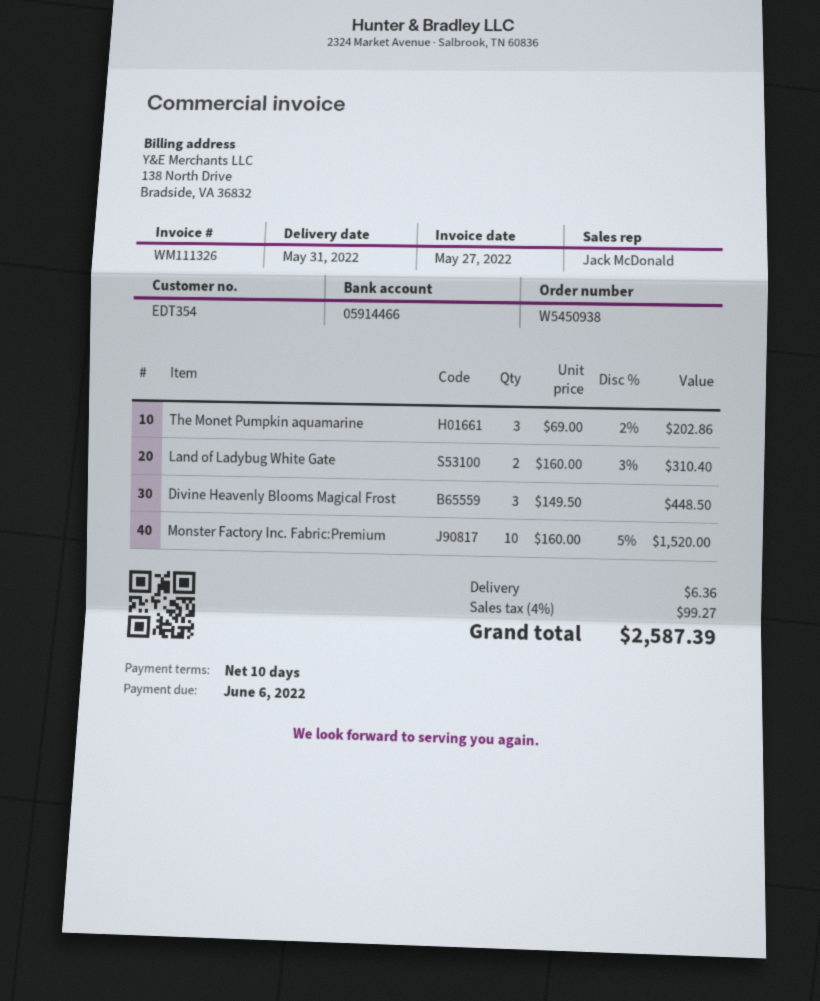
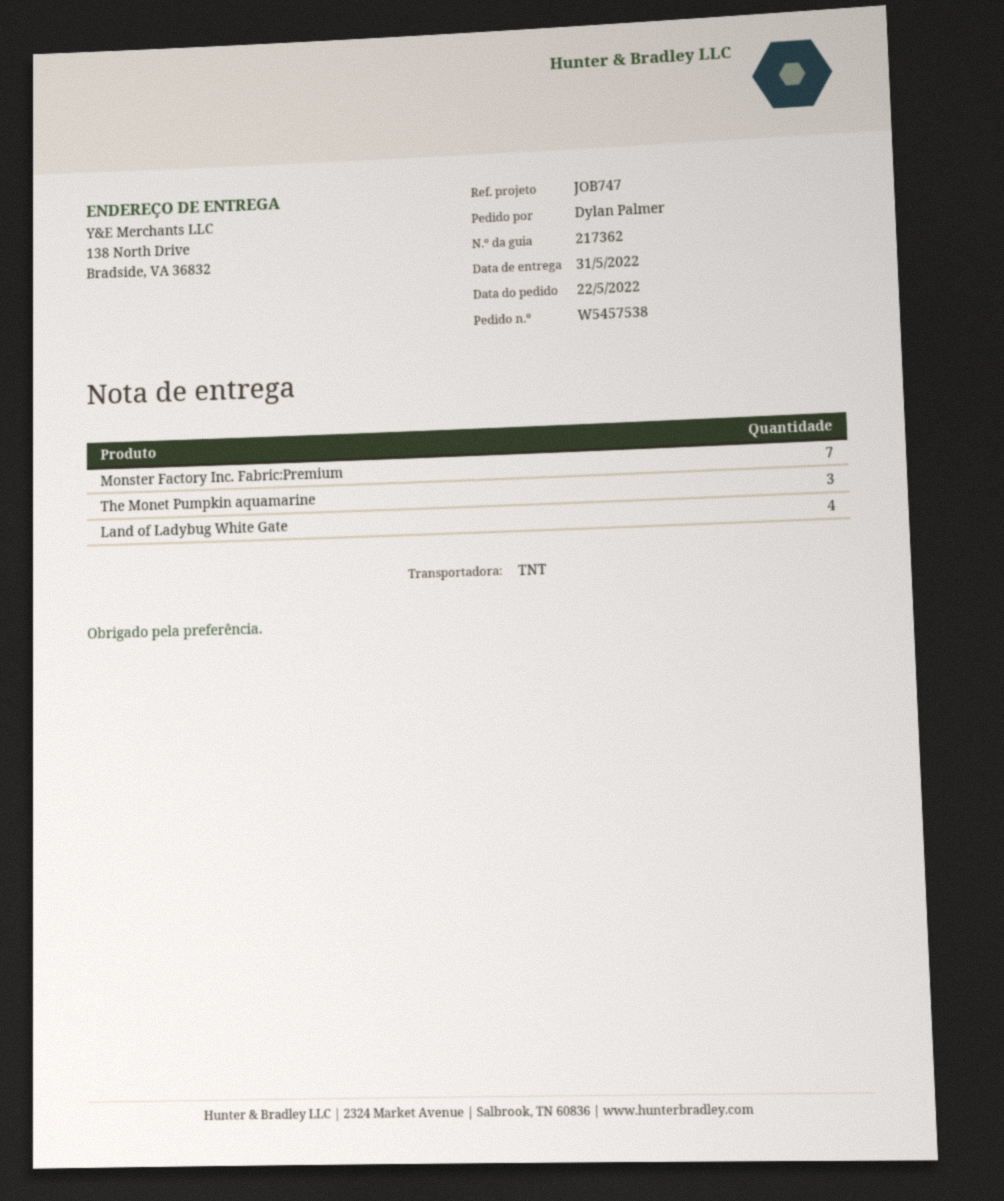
order number: W5450938 -> W5457538
Land of Ladybug White Gate: 2 -> 4
Divine Heavenly Blooms Magical Frost: 3 -> none
Monster Factory Inc. Fabric:Premium: 10 -> 7

